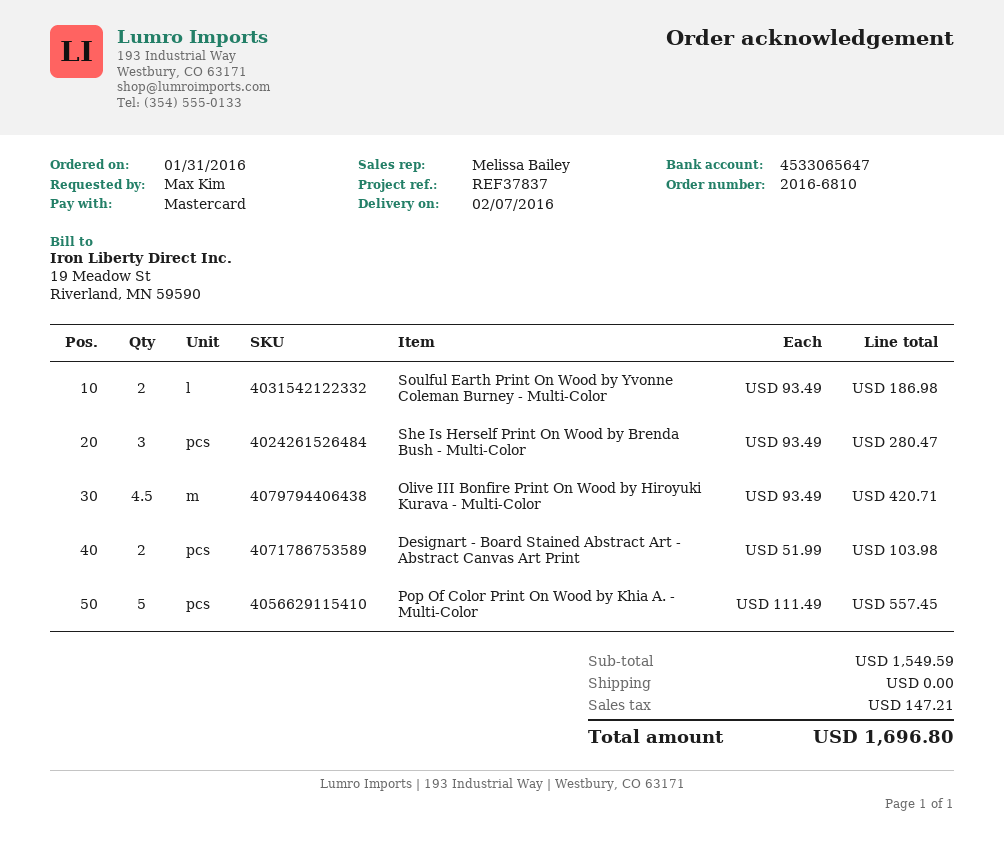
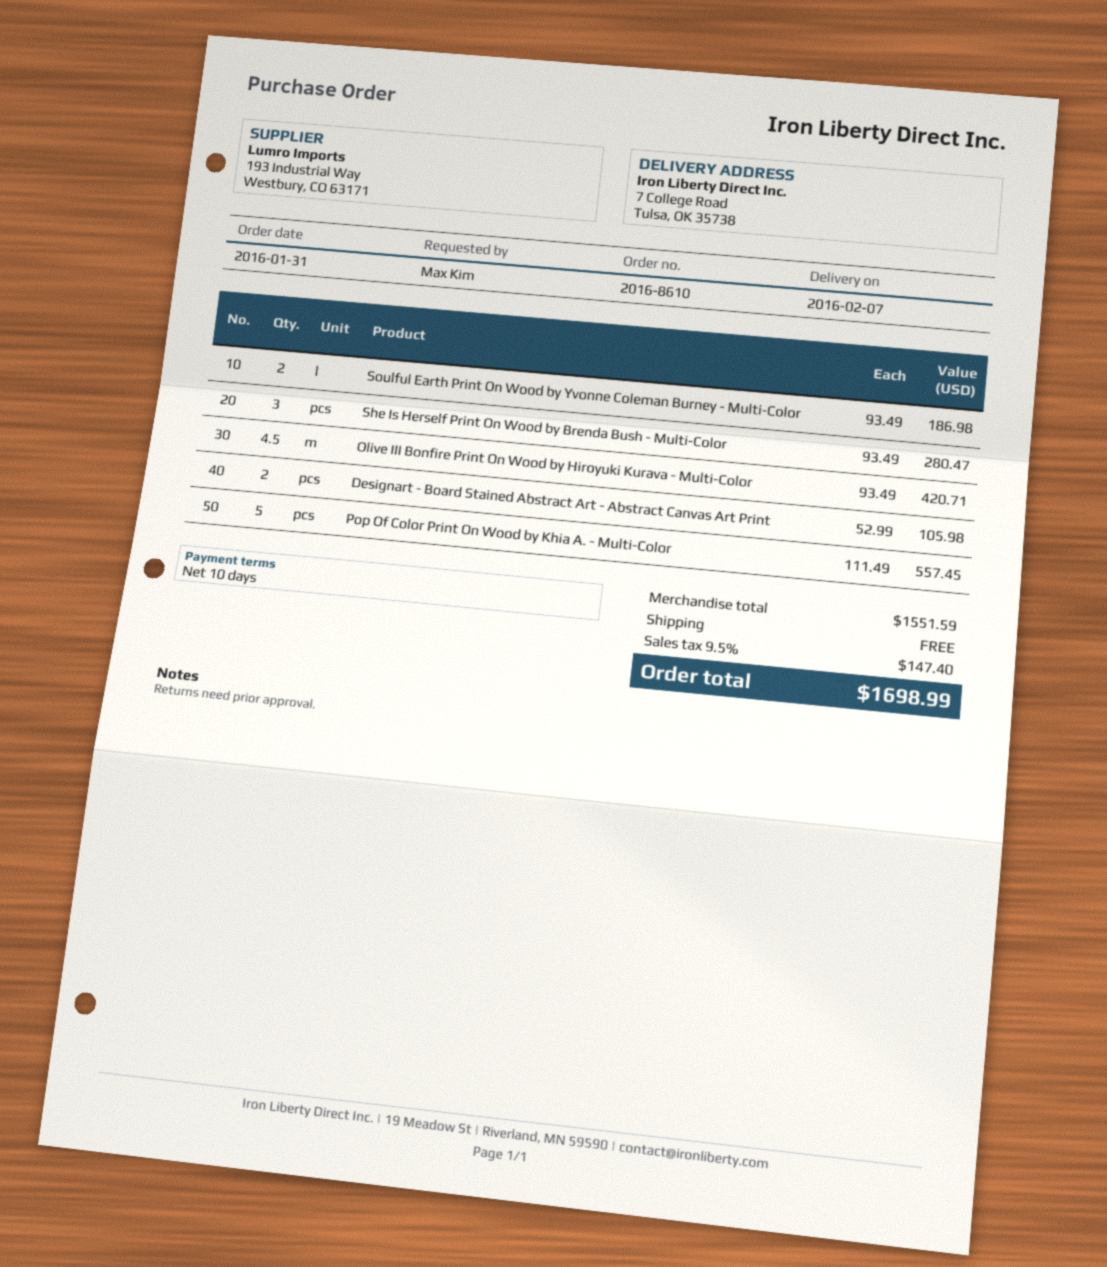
order number: 2016-6810 -> 2016-8610
Designart - Board Stained Abstract Art - Abstract Canvas Art Print: 2 x 51.99 = 103.98 -> 2 x 52.99 = 105.98
subtotal: 1549.59 -> 1551.59
tax: 147.21 -> 147.40
total: 1696.80 -> 1698.99

